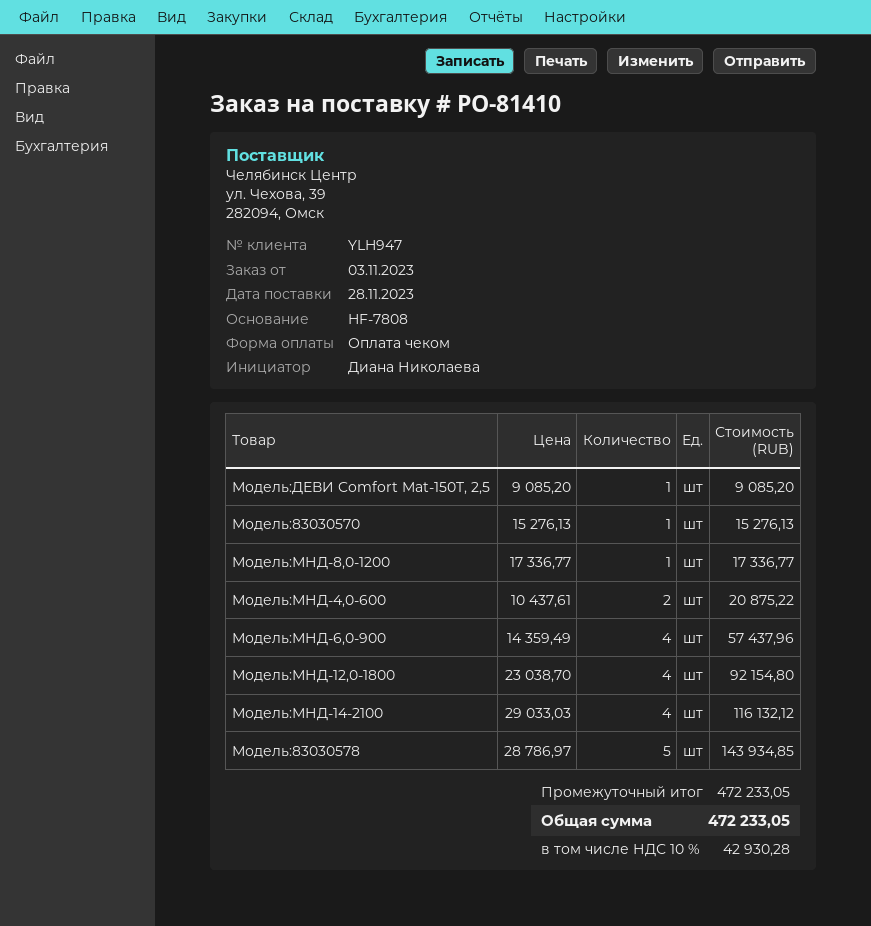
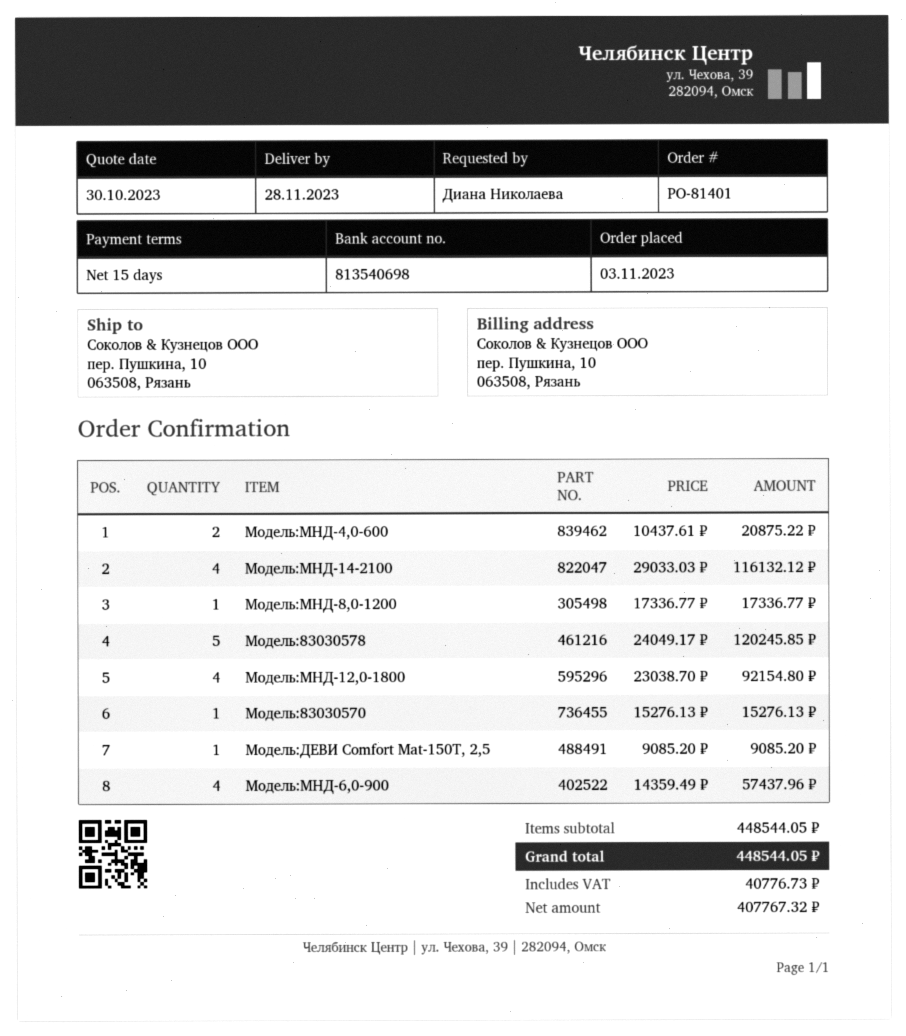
order number: PO-81410 -> PO-81401
Модель:83030578: 5 x 28786.97 = 143934.85 -> 5 x 24049.17 = 120245.85
subtotal: 472233.05 -> 448544.05
tax: 42930.28 -> 40776.73
total: 472233.05 -> 448544.05

